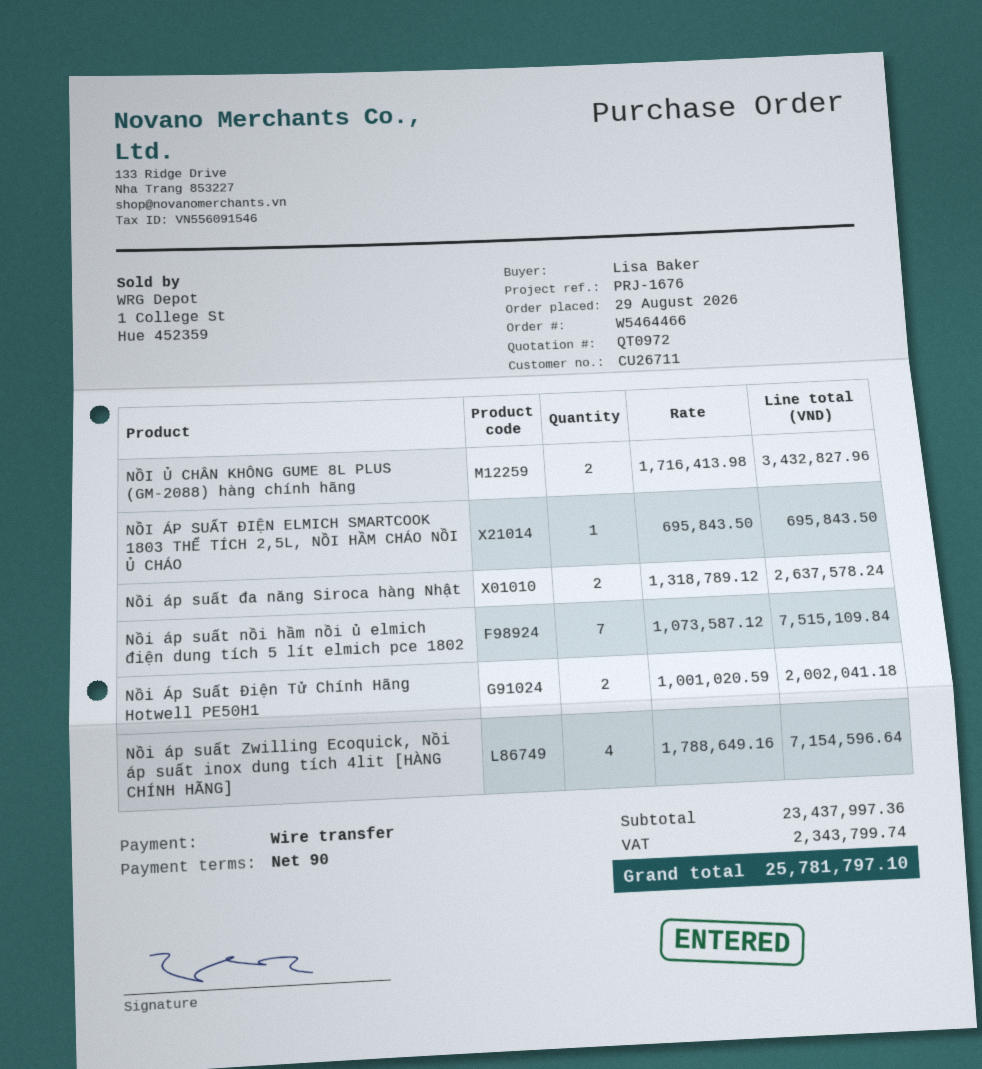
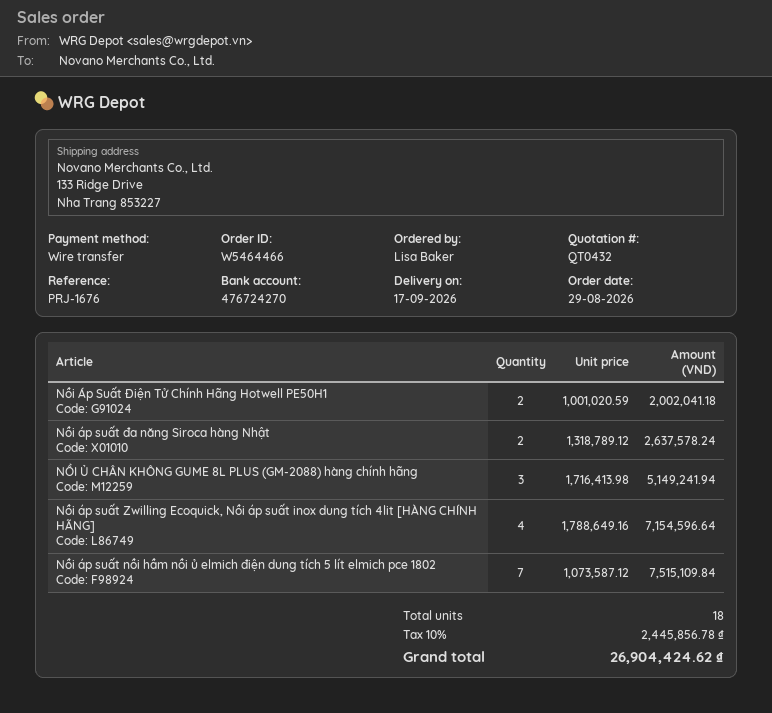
quote number: QT0972 -> QT0432
NỒI Ủ CHÂN KHÔNG GUME 8L PLUS (GM-2088) hàng chính hãng: 2 x 1716413.98 = 3432827.96 -> 3 x 1716413.98 = 5149241.94
NỒI ÁP SUẤT ĐIỆN ELMICH SMARTCOOK 1803 THỂ TÍCH 2,5L, NỒI HẦM CHÁO NỒI Ủ CHÁO: 1 x 695843.50 = 695843.50 -> none
tax: 2343799.74 -> 2445856.78
total: 25781797.10 -> 26904424.62

